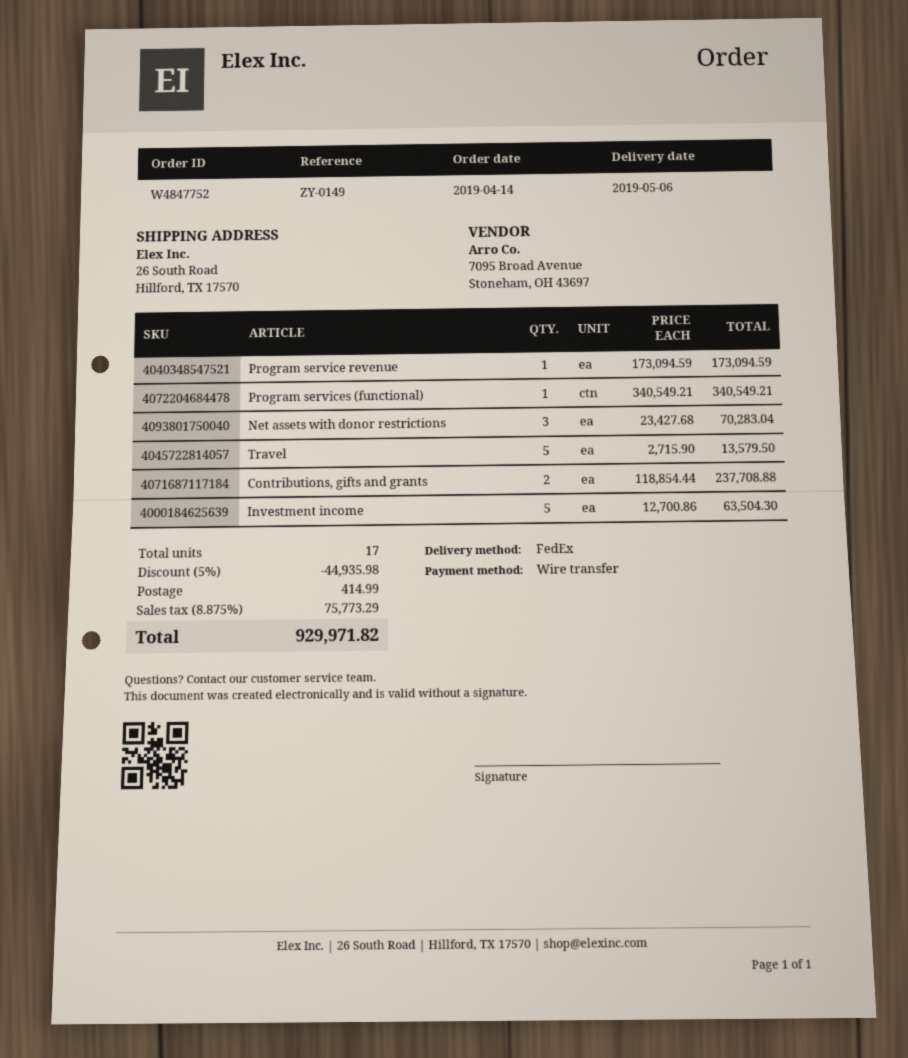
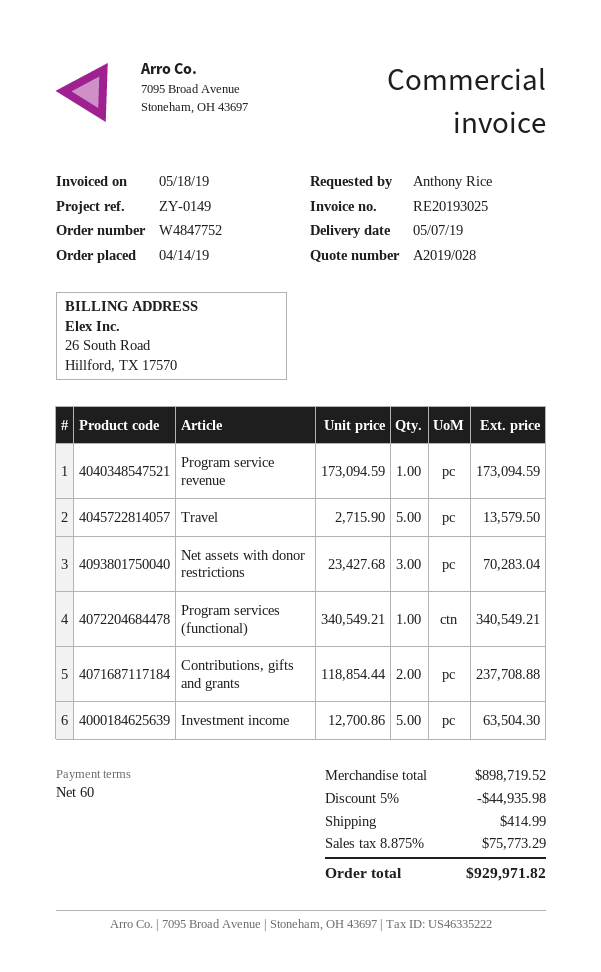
delivery date: 2019-05-06 -> 2019-05-07

